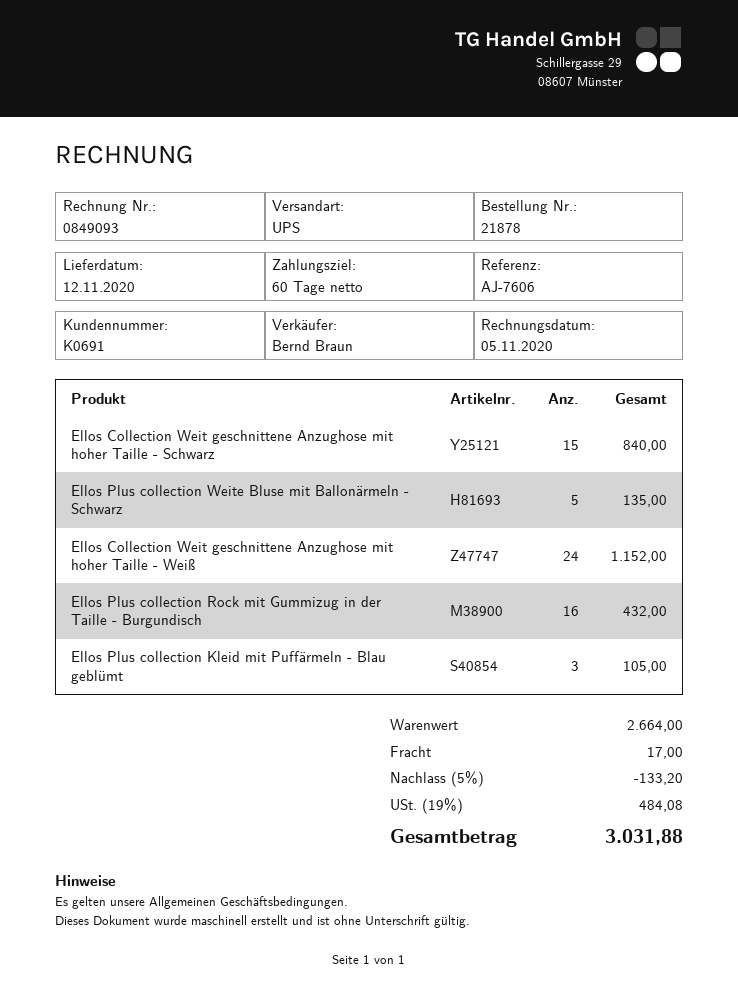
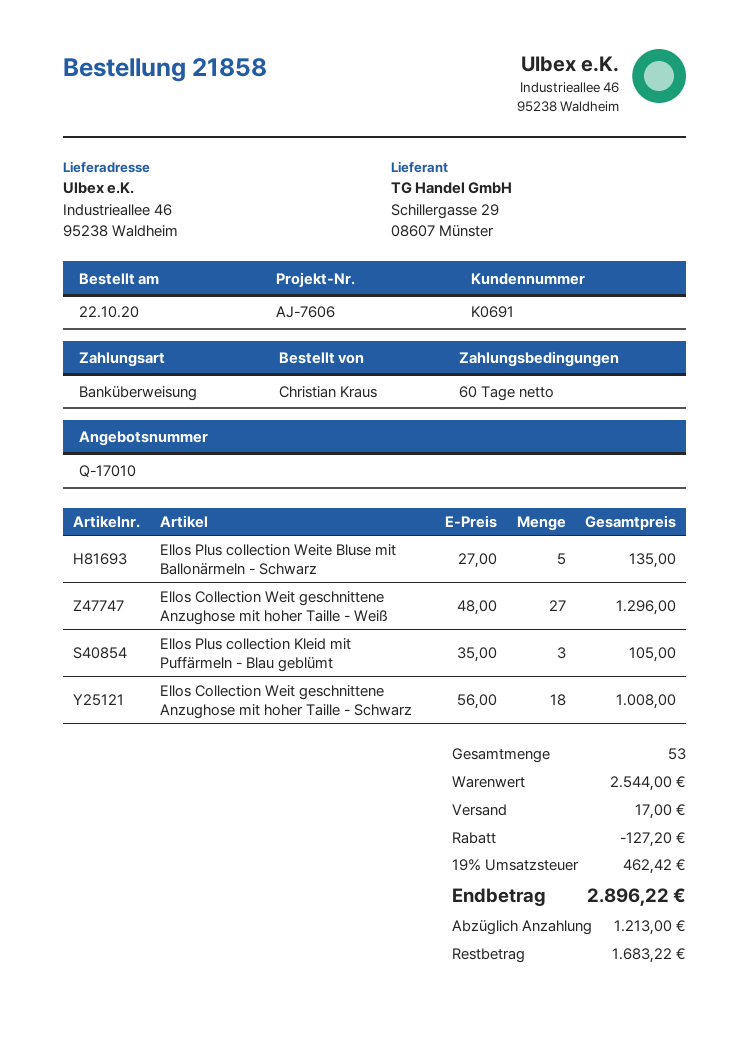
order number: 21878 -> 21858
Ellos Collection Weit geschnittene Anzughose mit hoher Taille - Schwarz: 15 for 840.00 -> 18 for 1008.00
Ellos Collection Weit geschnittene Anzughose mit hoher Taille - Weiß: 24 for 1152.00 -> 27 for 1296.00
Ellos Plus collection Rock mit Gummizug in der Taille - Burgundisch: 16 for 432.00 -> none
subtotal: 2664.00 -> 2544.00
discount: 133.20 -> 127.20
tax: 19% = 484.08 -> 19% = 462.42
total: 3031.88 -> 2896.22

